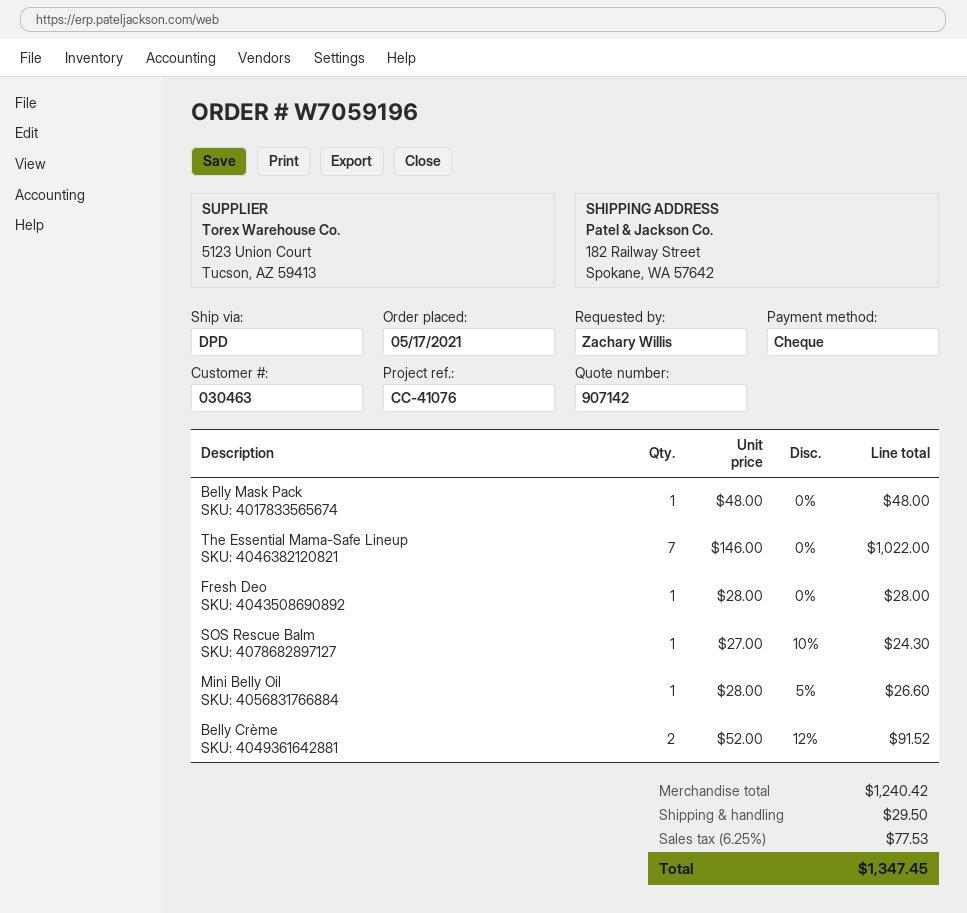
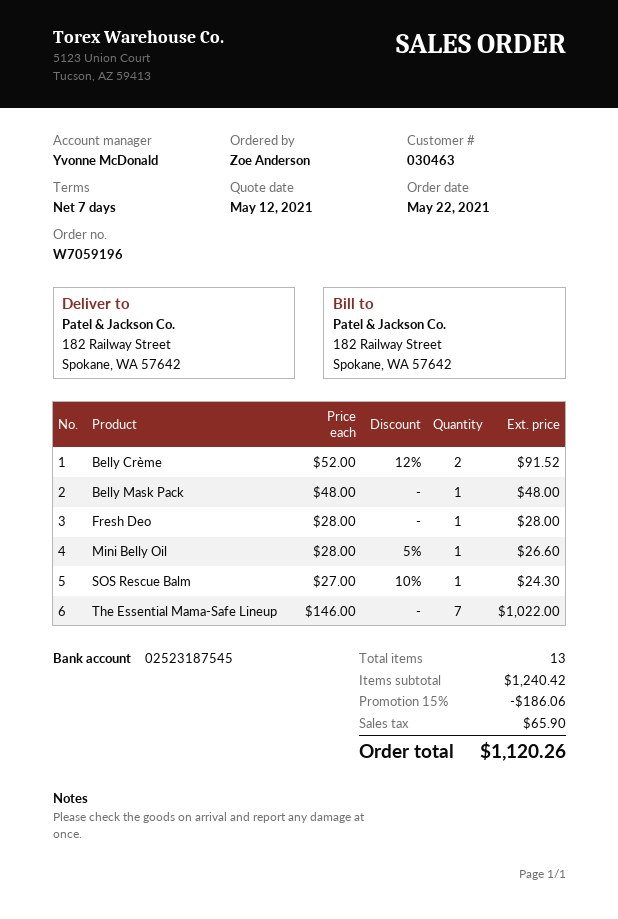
order date: 2021-05-17 -> 2021-05-22
ordered by: Zachary Willis -> Zoe Anderson
discount: none -> 15% = 186.06
shipping: 29.50 -> none
tax: 77.53 -> 65.90
total: 1347.45 -> 1120.26

